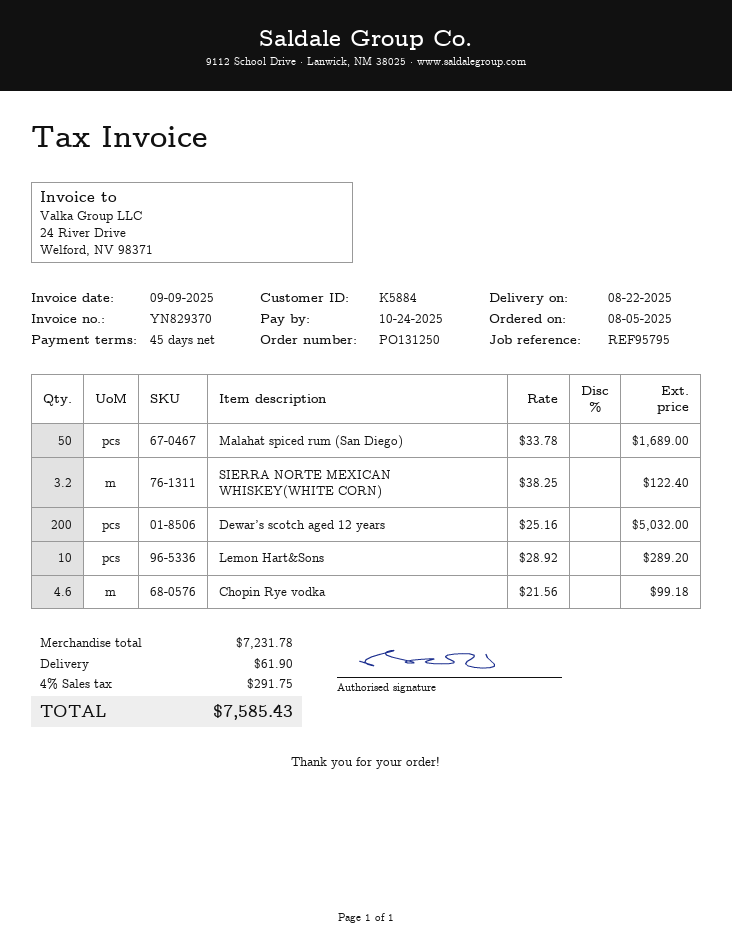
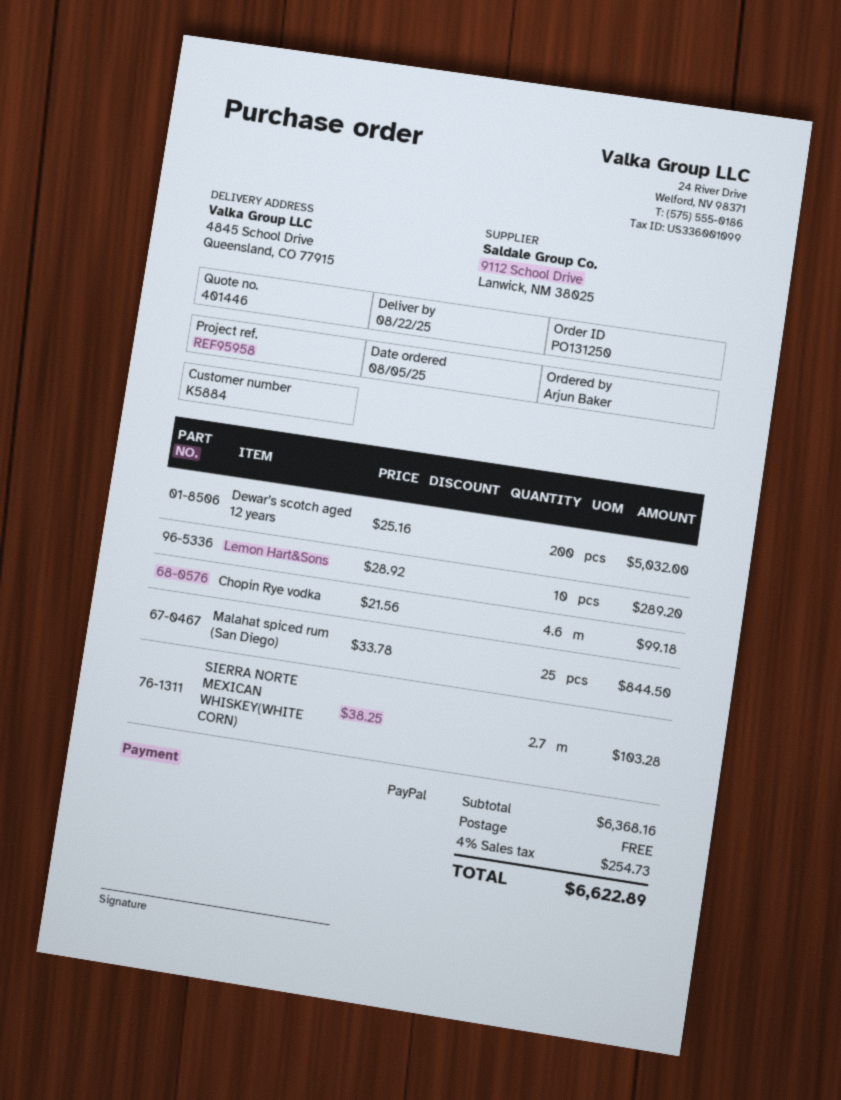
reference: REF95795 -> REF95958
Malahat spiced rum (San Diego): 50 x 33.78 = 1689.00 -> 25 x 33.78 = 844.50
SIERRA NORTE MEXICAN WHISKEY(WHITE CORN): 3.2 x 38.25 = 122.40 -> 2.7 x 38.25 = 103.28
subtotal: 7231.78 -> 6368.16
shipping: 61.90 -> 0.00
tax: 4% = 291.75 -> 4% = 254.73
total: 7585.43 -> 6622.89

